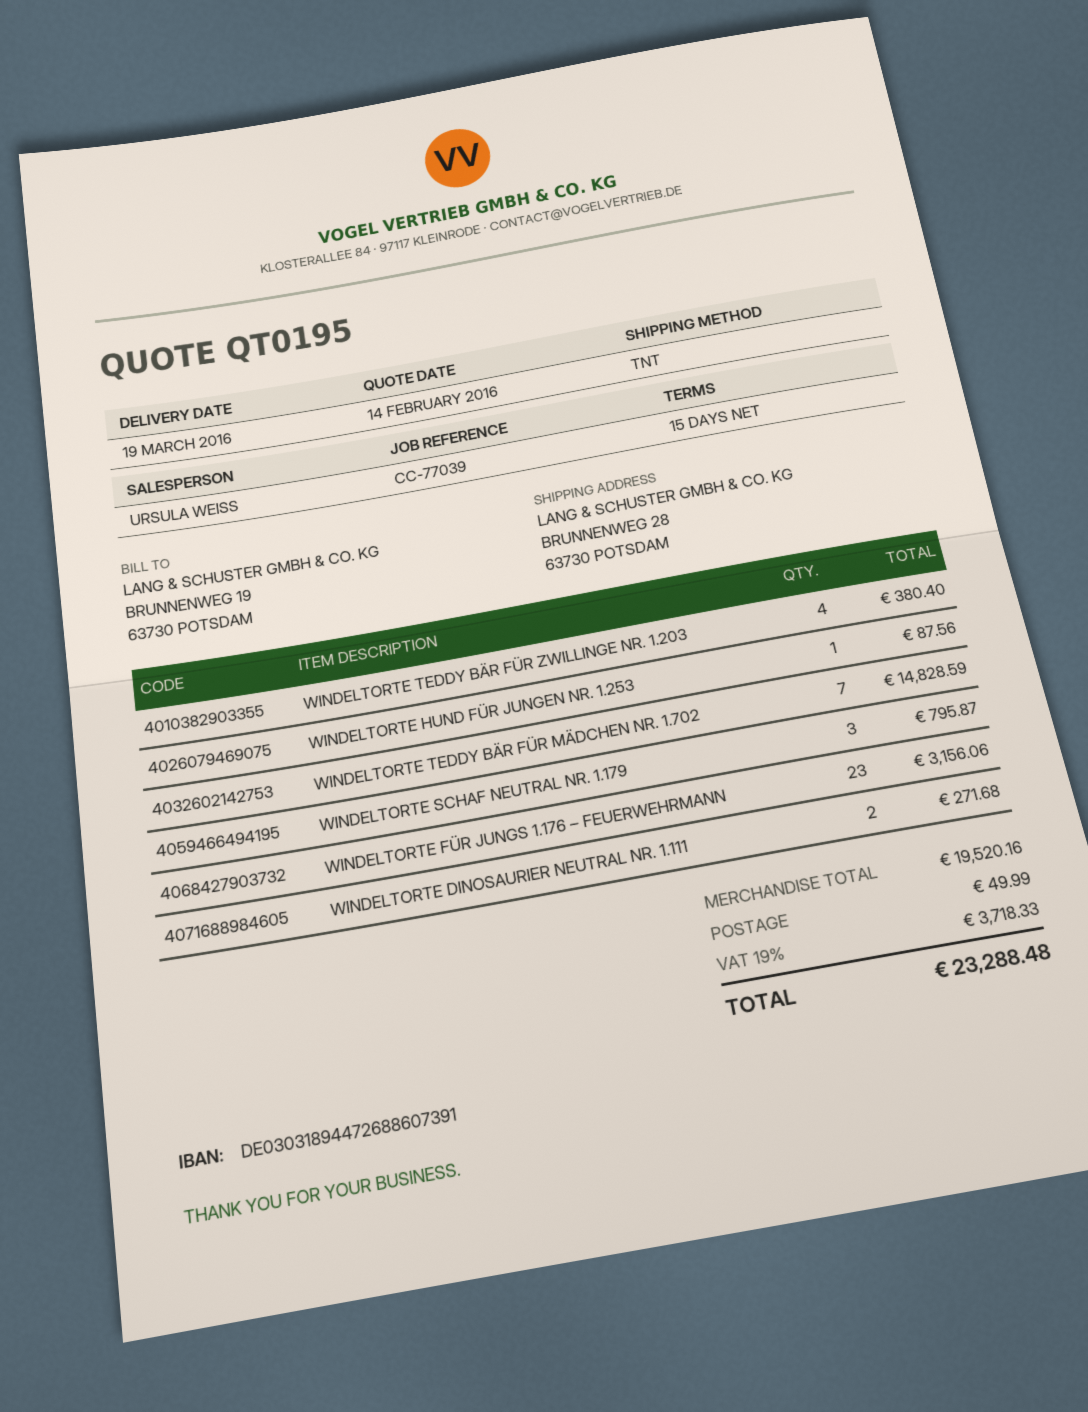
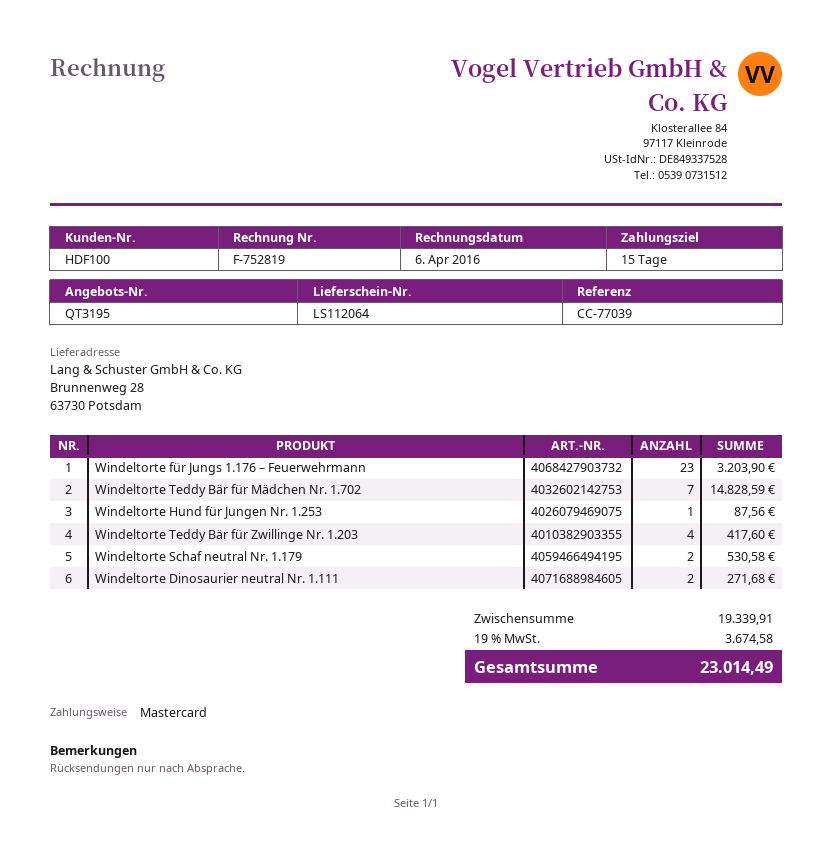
quote number: QT0195 -> QT3195
WINDELTORTE TEDDY BÄR FÜR ZWILLINGE NR. 1.203: 4 for 380.40 -> 4 for 417.60
WINDELTORTE SCHAF NEUTRAL NR. 1.179: 3 for 795.87 -> 2 for 530.58
WINDELTORTE FÜR JUNGS 1.176 – FEUERWEHRMANN: 23 for 3156.06 -> 23 for 3203.90
subtotal: 19520.16 -> 19339.91
shipping: 49.99 -> none
tax: 19% = 3718.33 -> 19% = 3674.58
total: 23288.48 -> 23014.49

